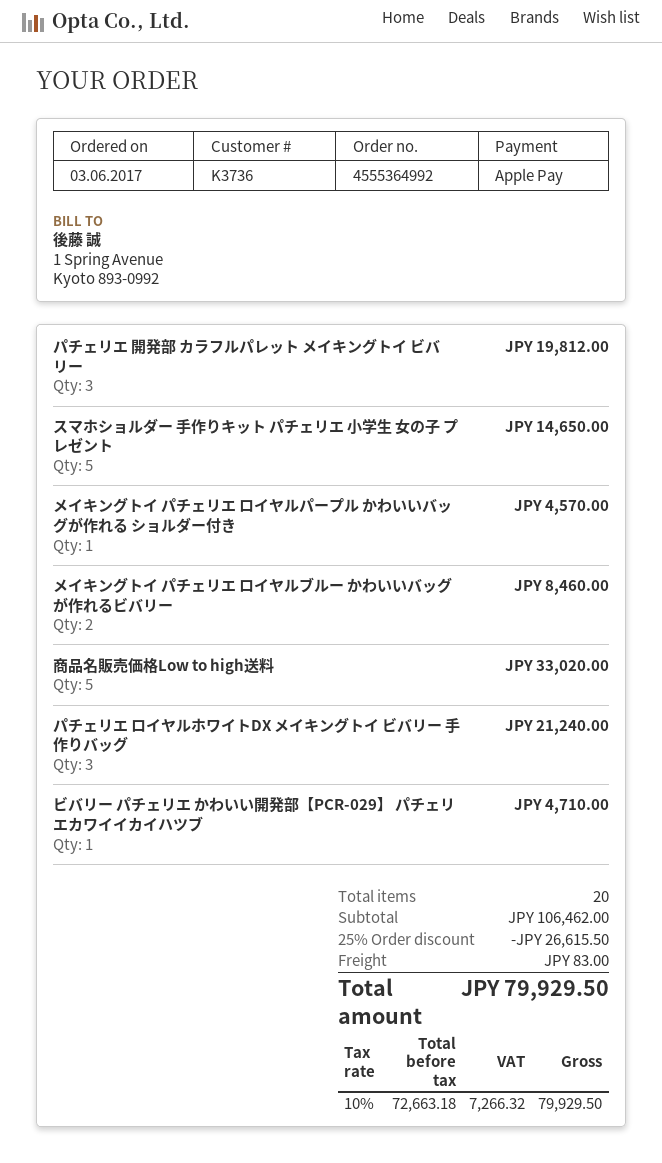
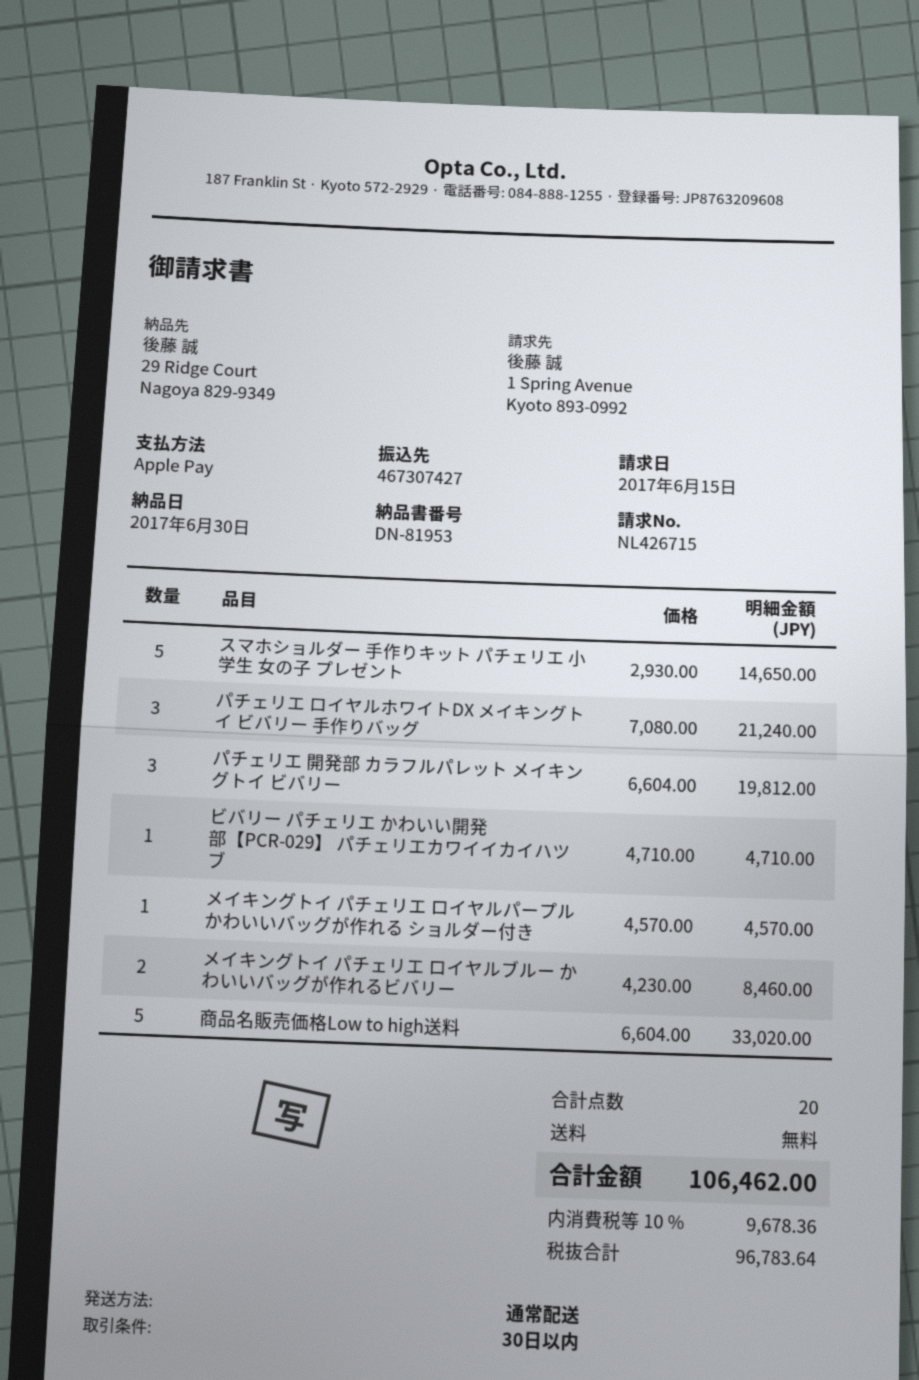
discount: 25% = 26615.50 -> none
shipping: 83.00 -> 0.00
net: 72663.18 -> 96783.64
tax: 10% = 7266.32 -> 10% = 9678.36
total: 79929.50 -> 106462.00

